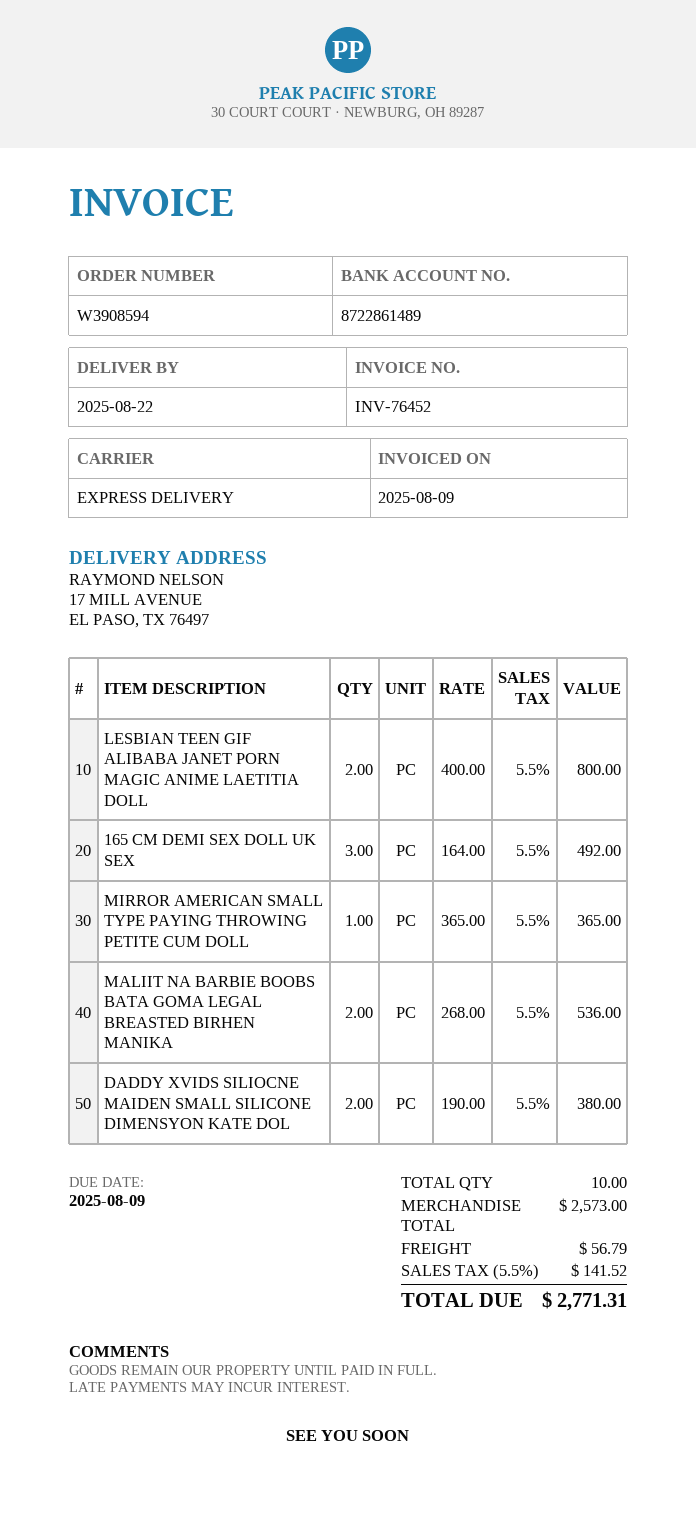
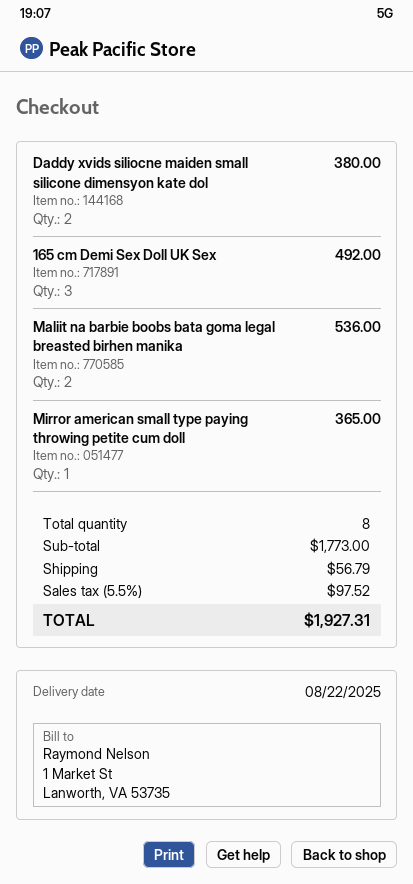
LESBIAN TEEN GIF ALIBABA JANET PORN MAGIC ANIME LAETITIA DOLL: 2 for 800.00 -> none
total quantity: 10 -> 8
subtotal: 2573.00 -> 1773.00
tax: 5.5% = 141.52 -> 5.5% = 97.52
total: 2771.31 -> 1927.31

